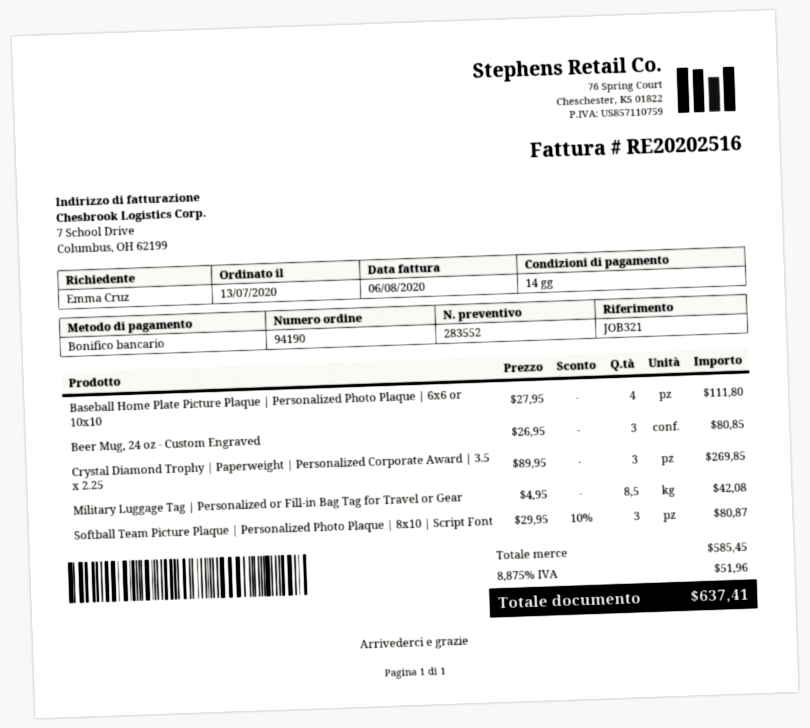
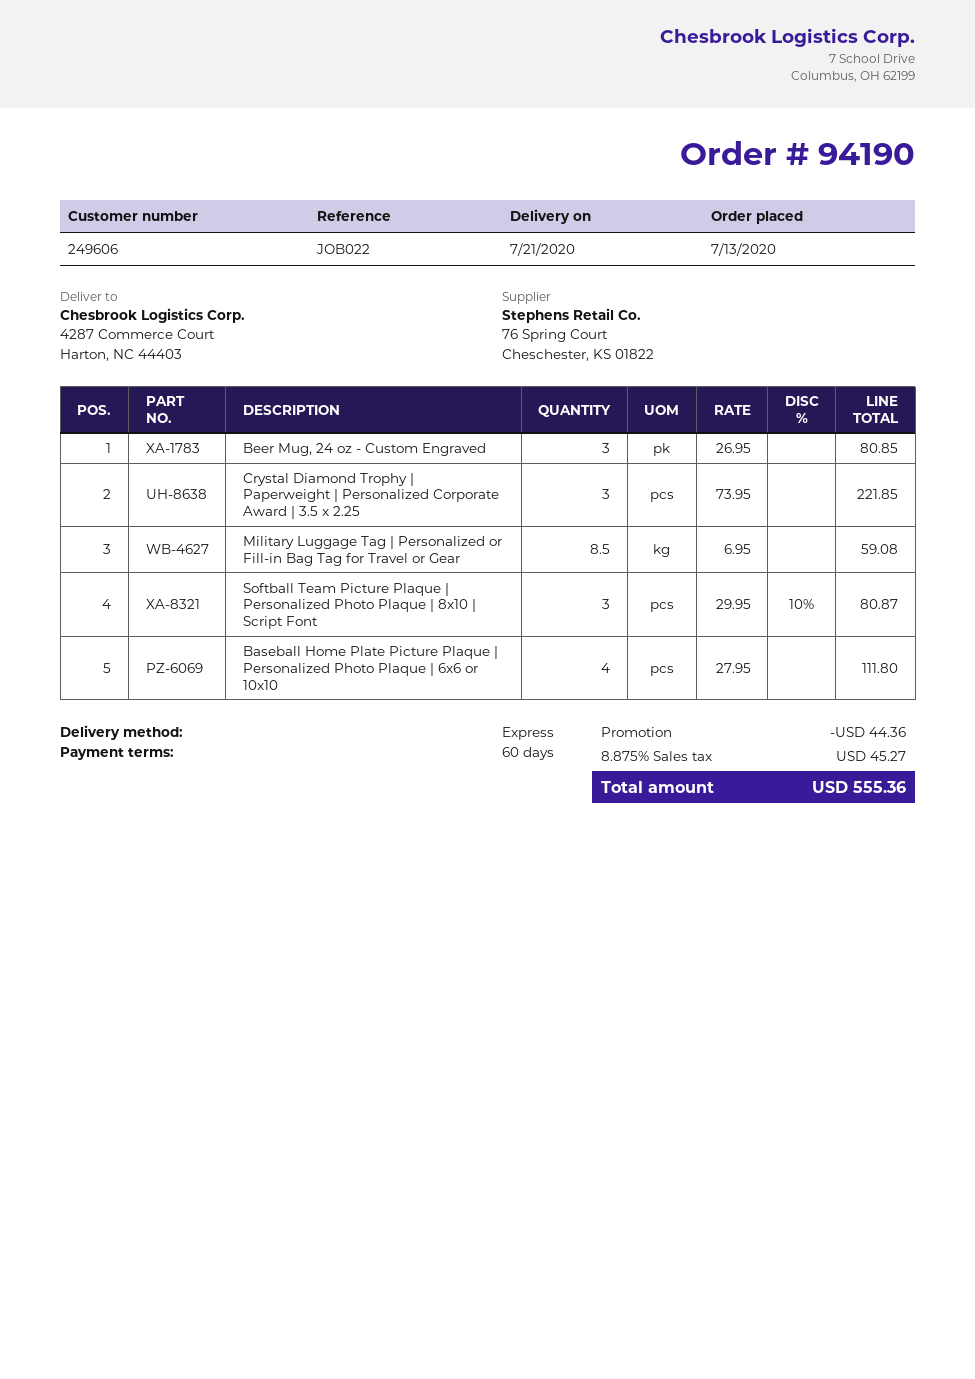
payment terms: 14 days -> 60 days
reference: JOB321 -> JOB022
Crystal Diamond Trophy | Paperweight | Personalized Corporate Award | 3.5 x 2.25: 3 x 89.95 = 269.85 -> 3 x 73.95 = 221.85
Military Luggage Tag | Personalized or Fill-in Bag Tag for Travel or Gear: 8.5 x 4.95 = 42.08 -> 8.5 x 6.95 = 59.08
discount: none -> 44.36
tax: 8.875% = 51.96 -> 8.875% = 45.27
total: 637.41 -> 555.36

